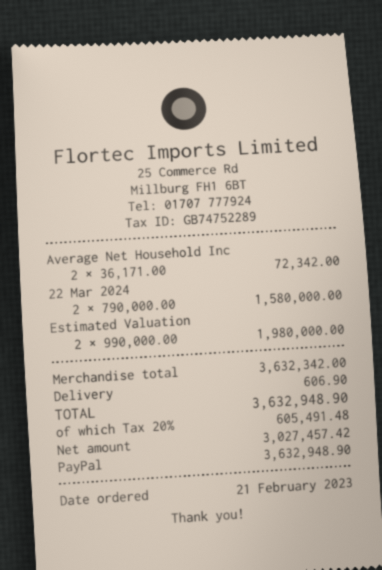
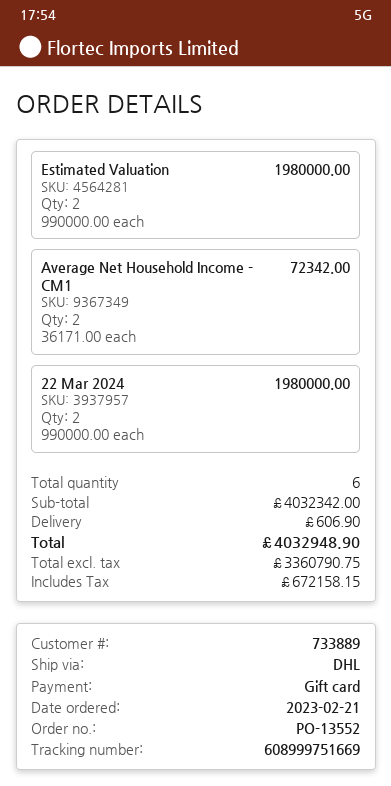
payment method: PayPal -> gift card
22 Mar 2024: 2 x 790000.00 = 1580000.00 -> 2 x 990000.00 = 1980000.00
subtotal: 3632342.00 -> 4032342.00
net: 3027457.42 -> 3360790.75
tax: 605491.48 -> 672158.15
total: 3632948.90 -> 4032948.90

